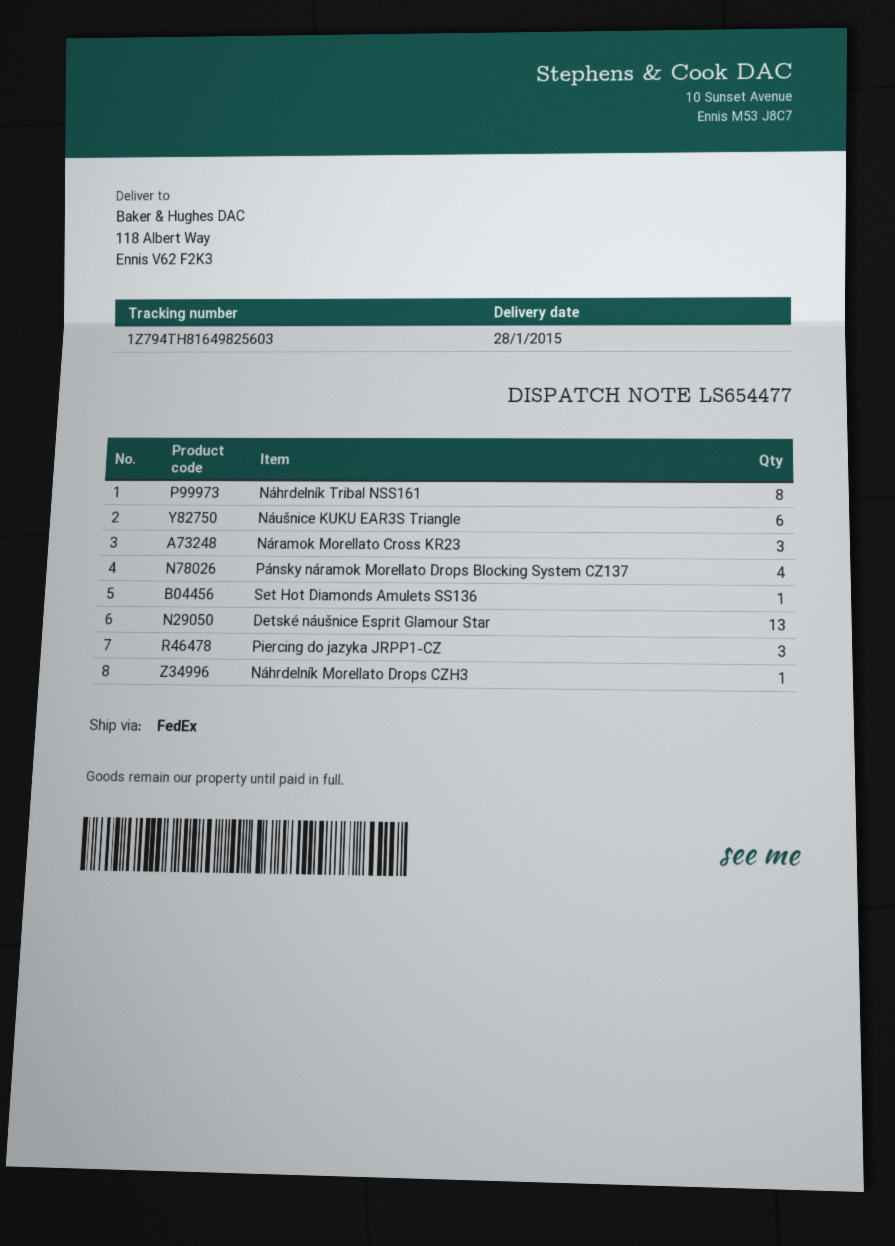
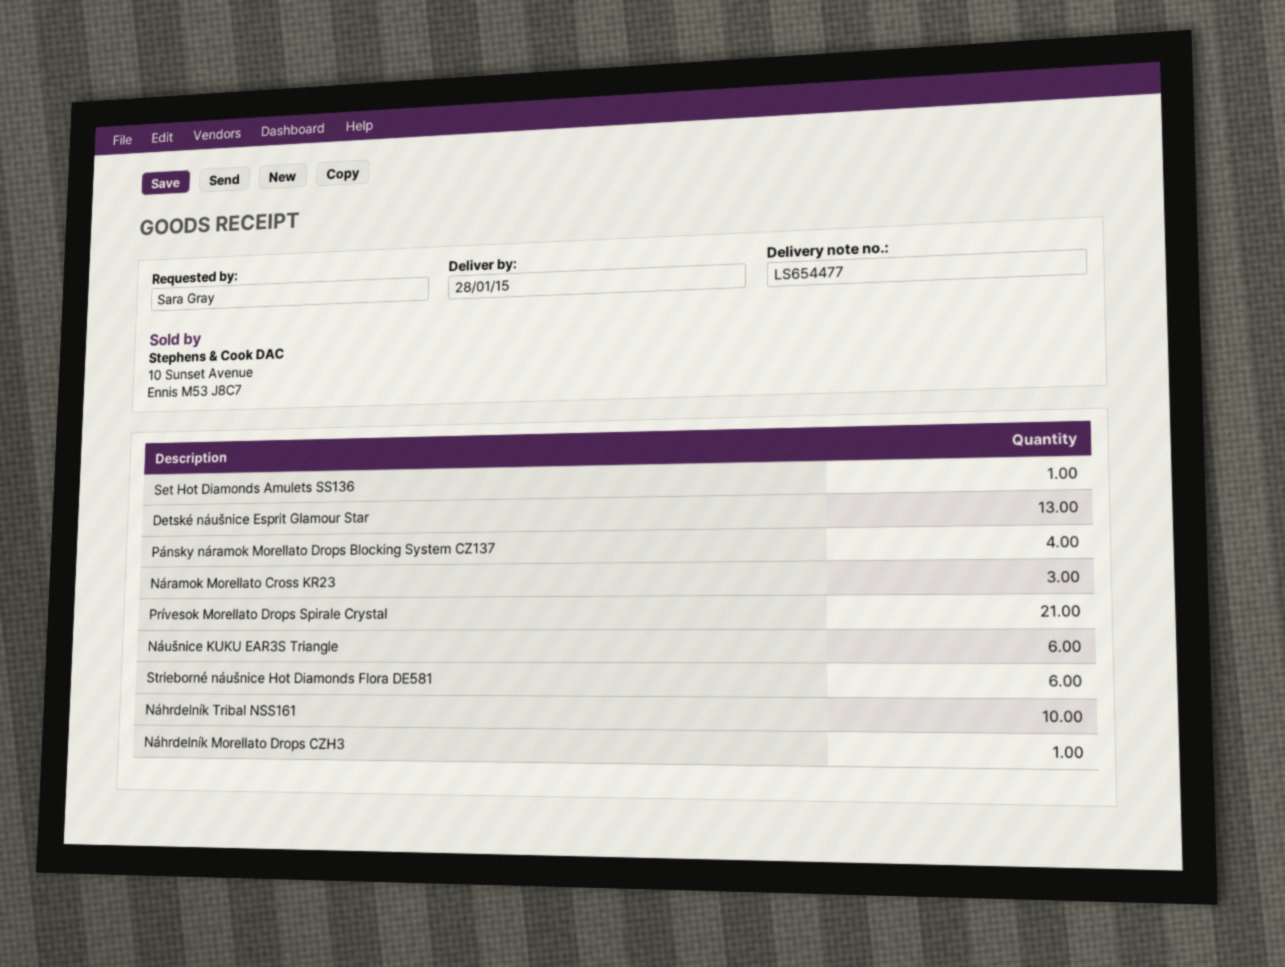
Náhrdelník Tribal NSS161: 8 -> 10
Piercing do jazyka JRPP1-CZ: 3 -> none
Prívesok Morellato Drops Spirale Crystal: none -> 21
Strieborné náušnice Hot Diamonds Flora DE581: none -> 6

